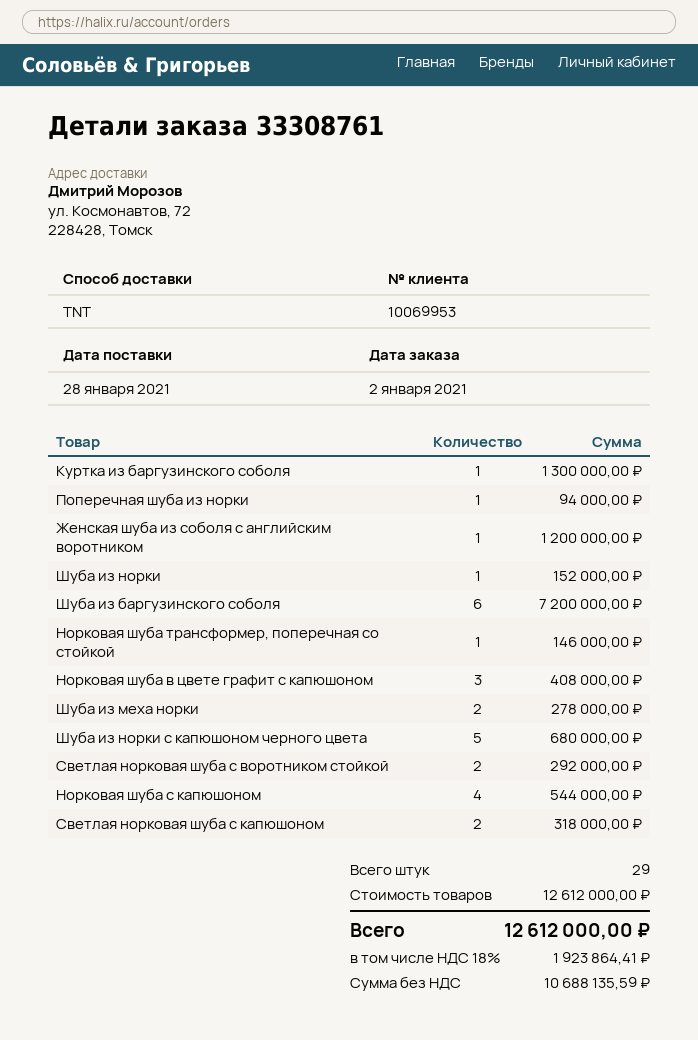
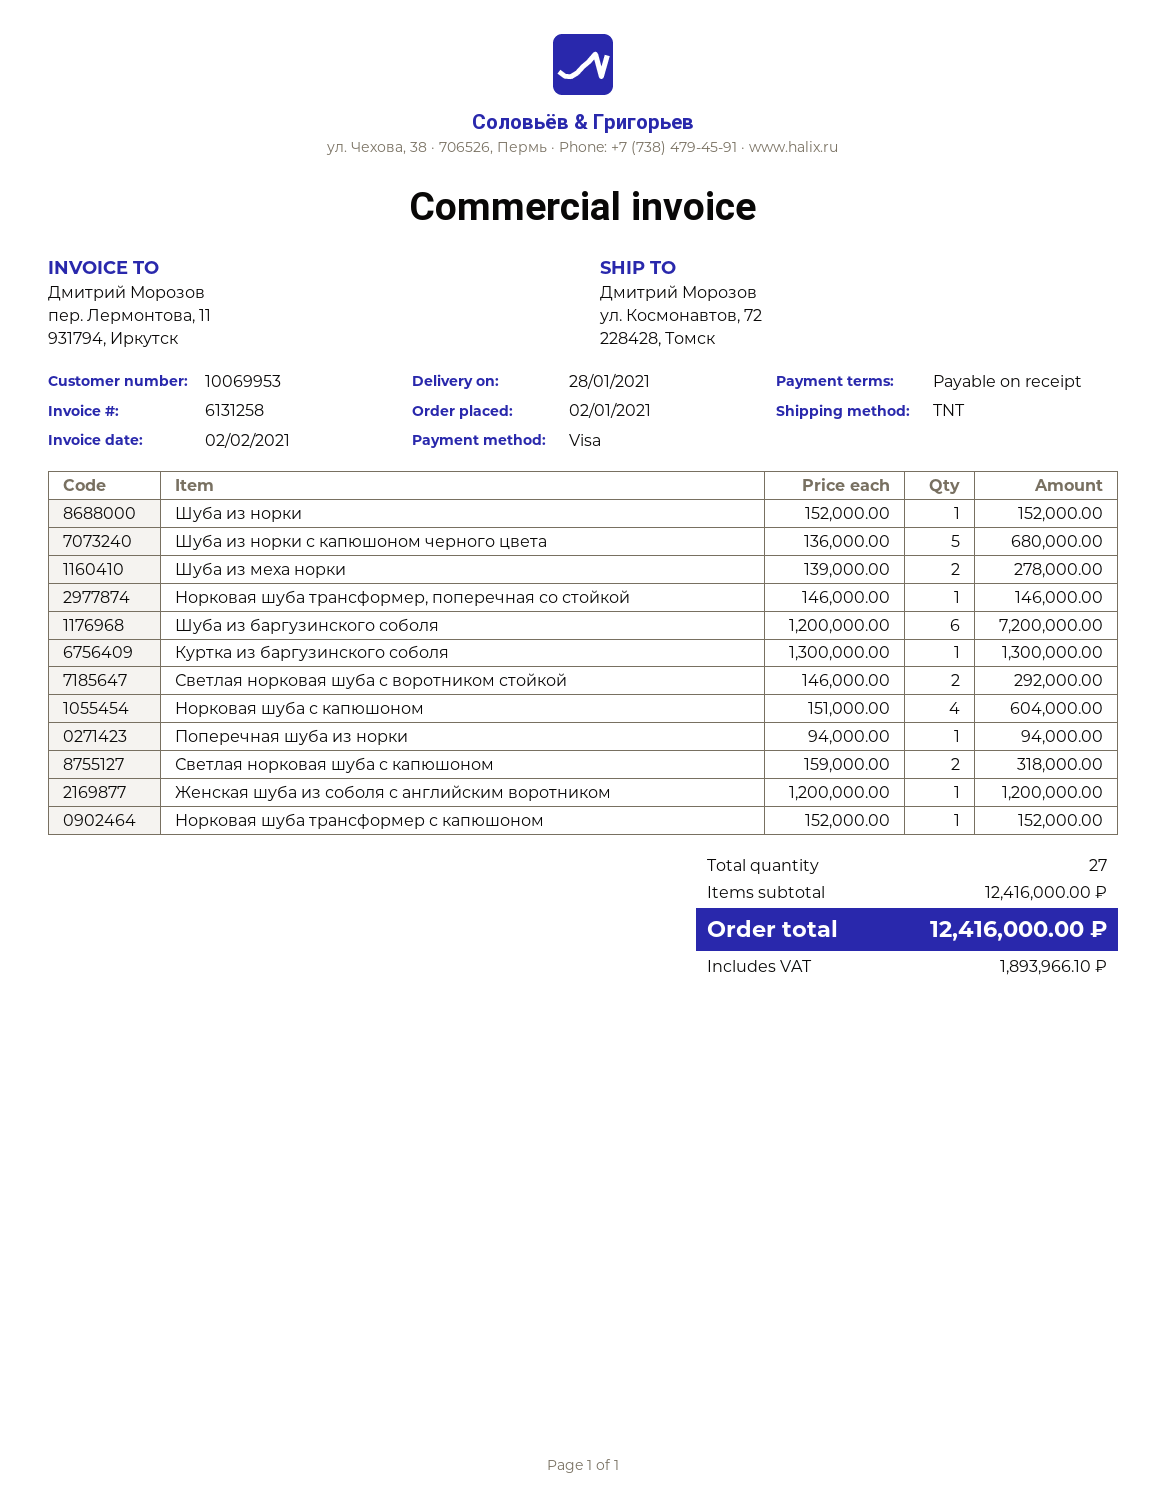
Норковая шуба в цвете графит с капюшоном: 3 for 408000.00 -> none
Норковая шуба с капюшоном: 4 for 544000.00 -> 4 for 604000.00
Норковая шуба трансформер с капюшоном: none -> 1 for 152000.00
total quantity: 29 -> 27
subtotal: 12612000.00 -> 12416000.00
tax: 1923864.41 -> 1893966.10
total: 12612000.00 -> 12416000.00

